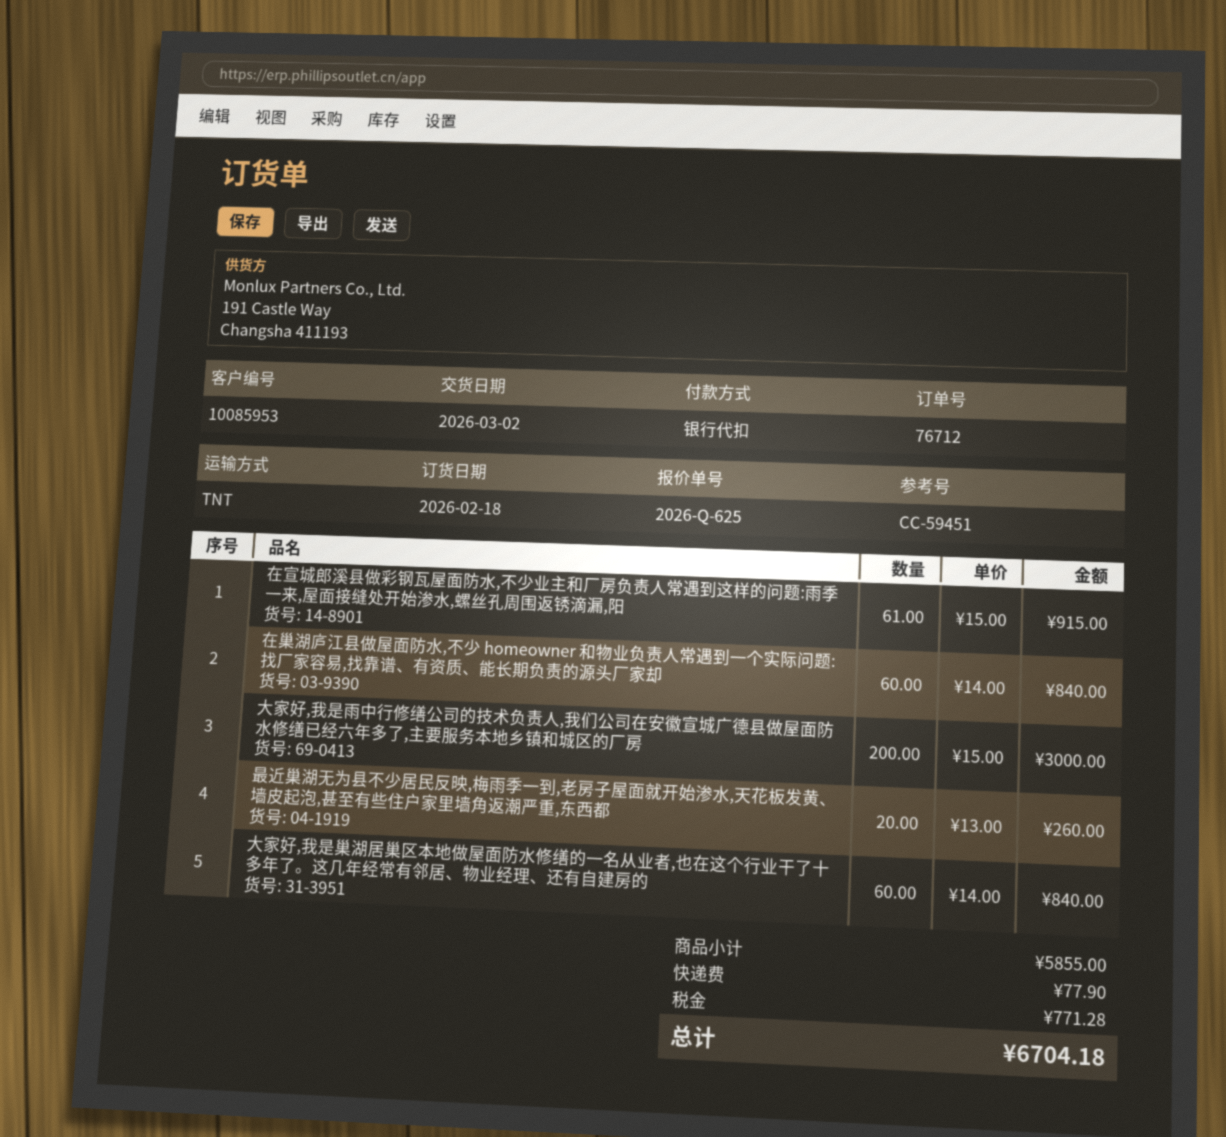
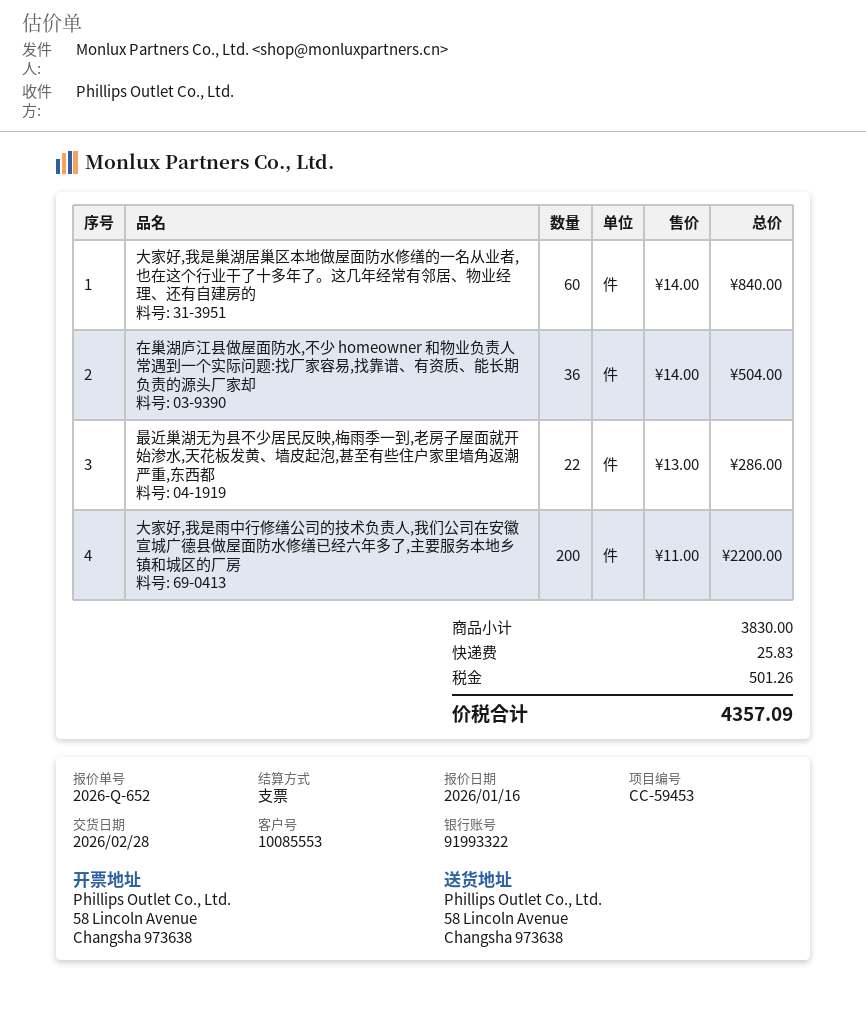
quote number: 2026-Q-625 -> 2026-Q-652
delivery date: 2026-03-02 -> 2026-02-28
customer number: 10085953 -> 10085553
reference: CC-59451 -> CC-59453
payment method: direct debit -> cheque
在宣城郎溪县做彩钢瓦屋面防水,不少业主和厂房负责人常遇到这样的问题:雨季一来,屋面接缝处开始渗水,螺丝孔周围返锈滴漏,阳: 61 x 15.00 = 915.00 -> none
在巢湖庐江县做屋面防水,不少 homeowner 和物业负责人常遇到一个实际问题:找厂家容易,找靠谱、有资质、能长期负责的源头厂家却: 60 x 14.00 = 840.00 -> 36 x 14.00 = 504.00
大家好,我是雨中行修缮公司的技术负责人,我们公司在安徽宣城广德县做屋面防水修缮已经六年多了,主要服务本地乡镇和城区的厂房: 200 x 15.00 = 3000.00 -> 200 x 11.00 = 2200.00
最近巢湖无为县不少居民反映,梅雨季一到,老房子屋面就开始渗水,天花板发黄、墙皮起泡,甚至有些住户家里墙角返潮严重,东西都: 20 x 13.00 = 260.00 -> 22 x 13.00 = 286.00
subtotal: 5855.00 -> 3830.00
shipping: 77.90 -> 25.83
tax: 771.28 -> 501.26
total: 6704.18 -> 4357.09

